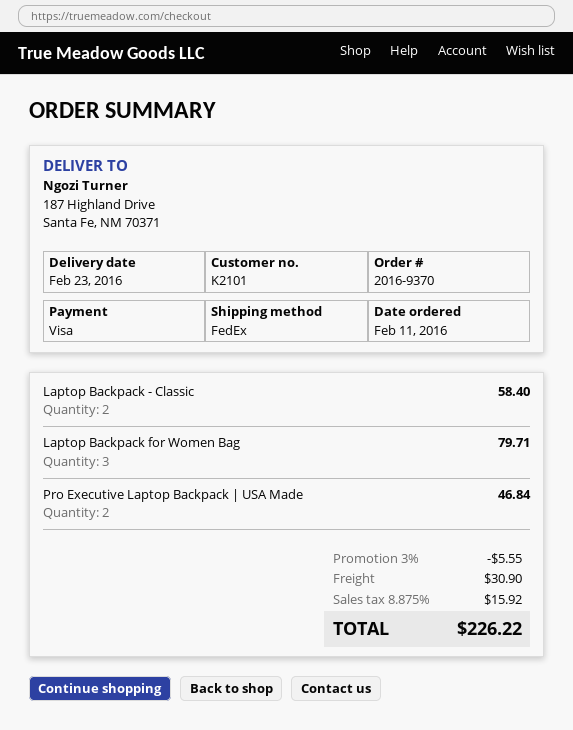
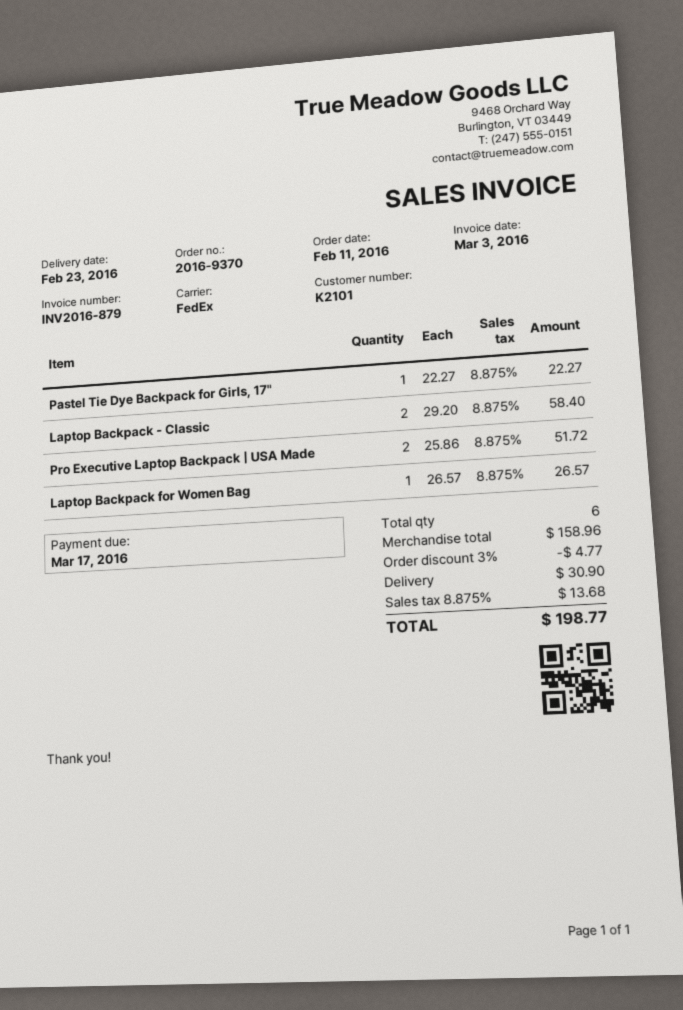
Laptop Backpack for Women Bag: 3 for 79.71 -> 1 for 26.57
Pro Executive Laptop Backpack | USA Made: 2 for 46.84 -> 2 for 51.72
Pastel Tie Dye Backpack for Girls, 17": none -> 1 for 22.27
discount: 3% = 5.55 -> 3% = 4.77
tax: 8.875% = 15.92 -> 8.875% = 13.68
total: 226.22 -> 198.77

